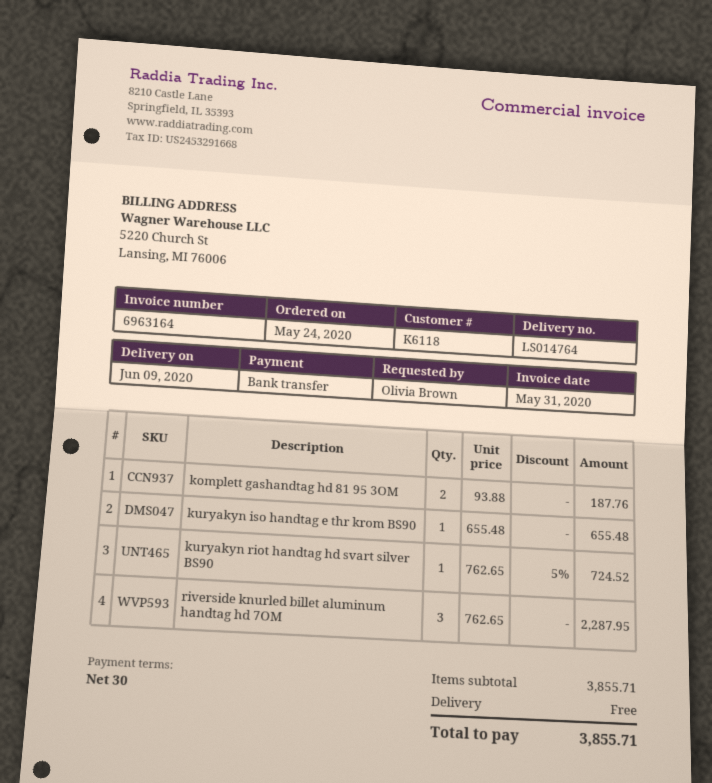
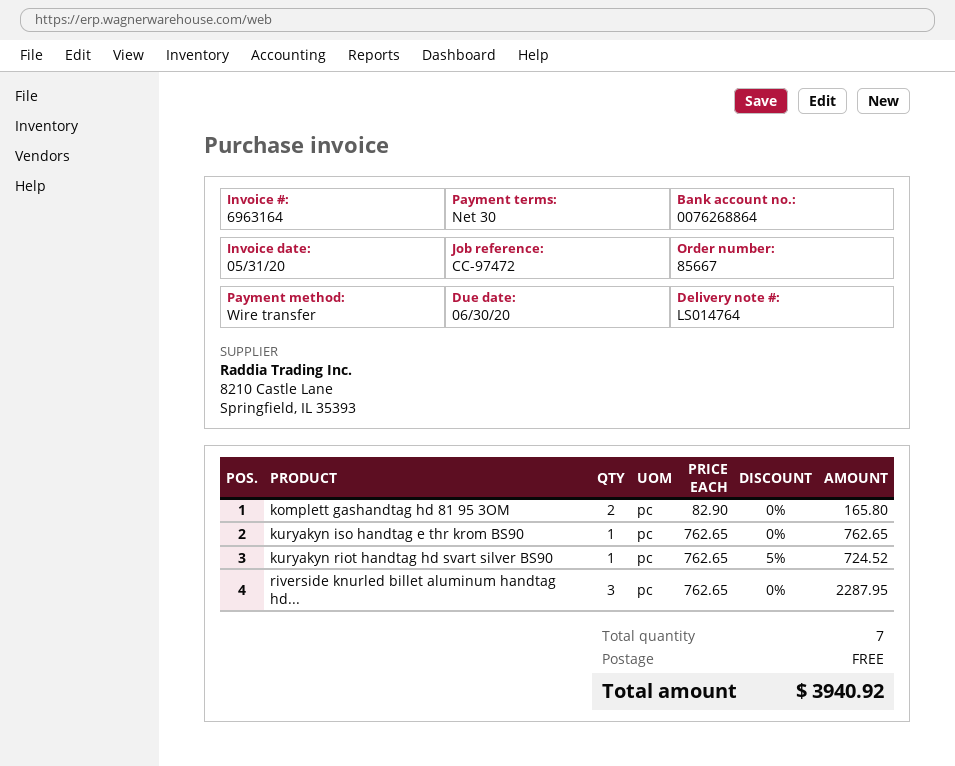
komplett gashandtag hd 81 95 3OM: 2 x 93.88 = 187.76 -> 2 x 82.90 = 165.80
kuryakyn iso handtag e thr krom BS90: 1 x 655.48 = 655.48 -> 1 x 762.65 = 762.65
total: 3855.71 -> 3940.92

